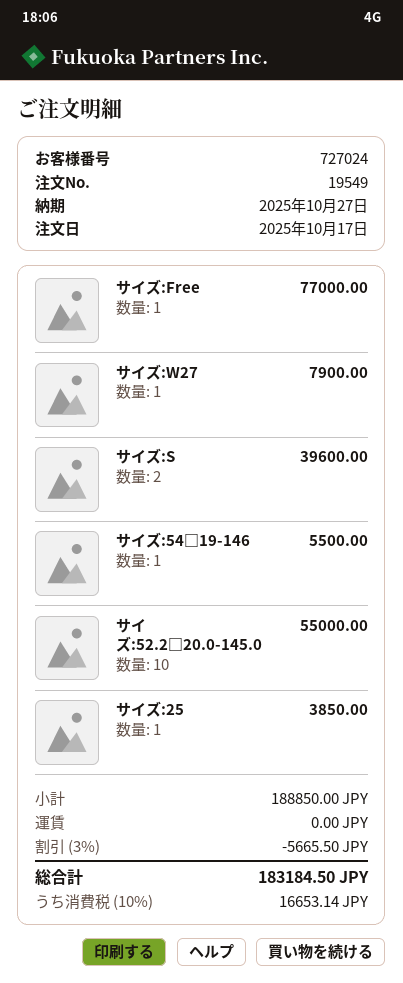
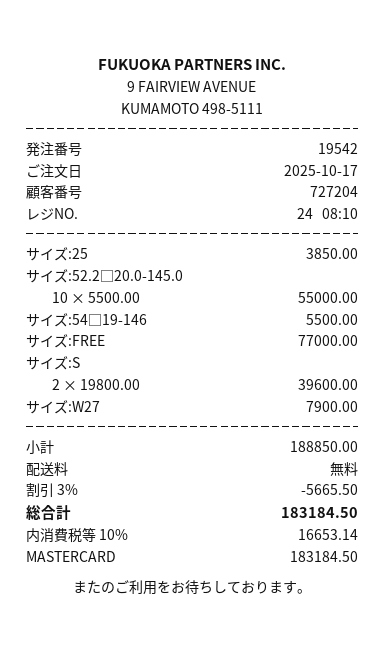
order number: 19549 -> 19542
customer number: 727024 -> 727204

